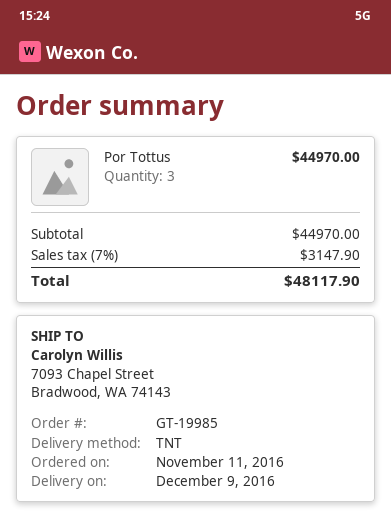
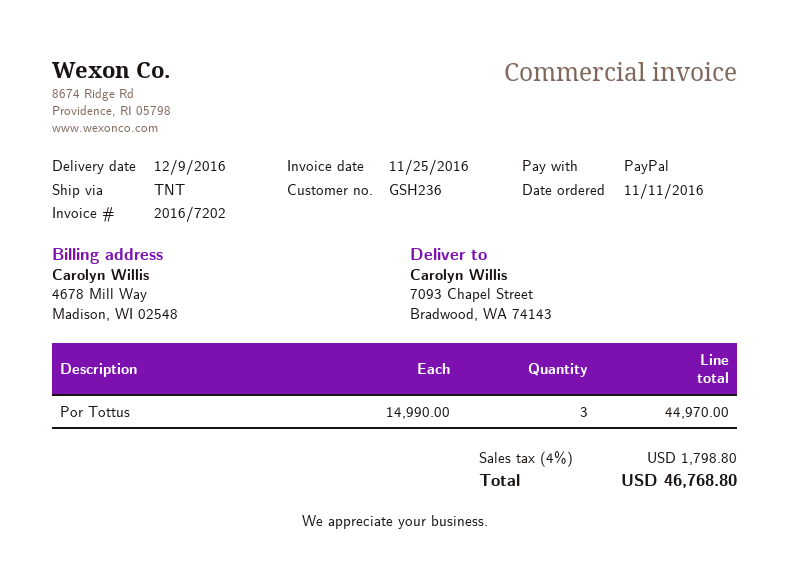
tax: 7% = 3147.90 -> 4% = 1798.80
total: 48117.90 -> 46768.80

